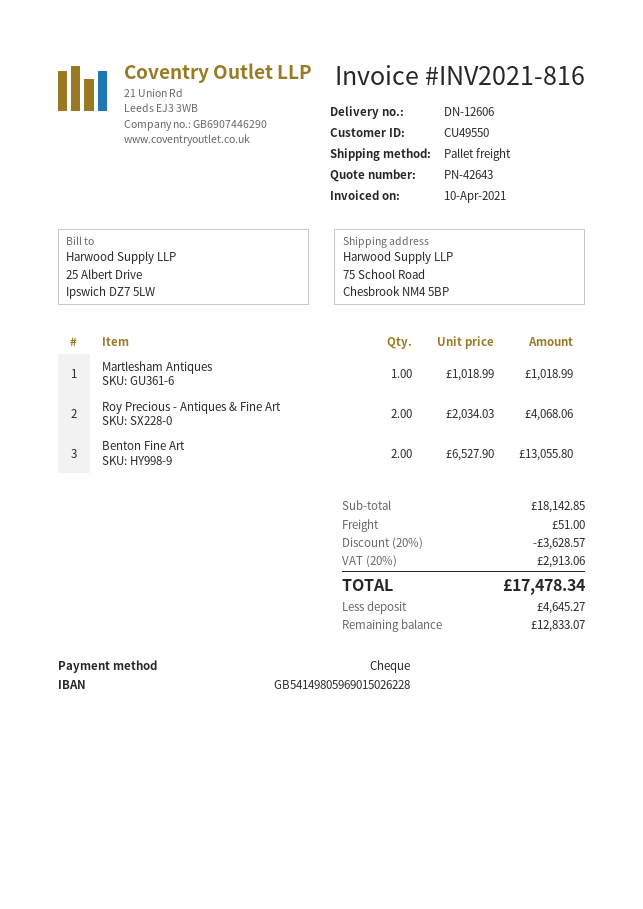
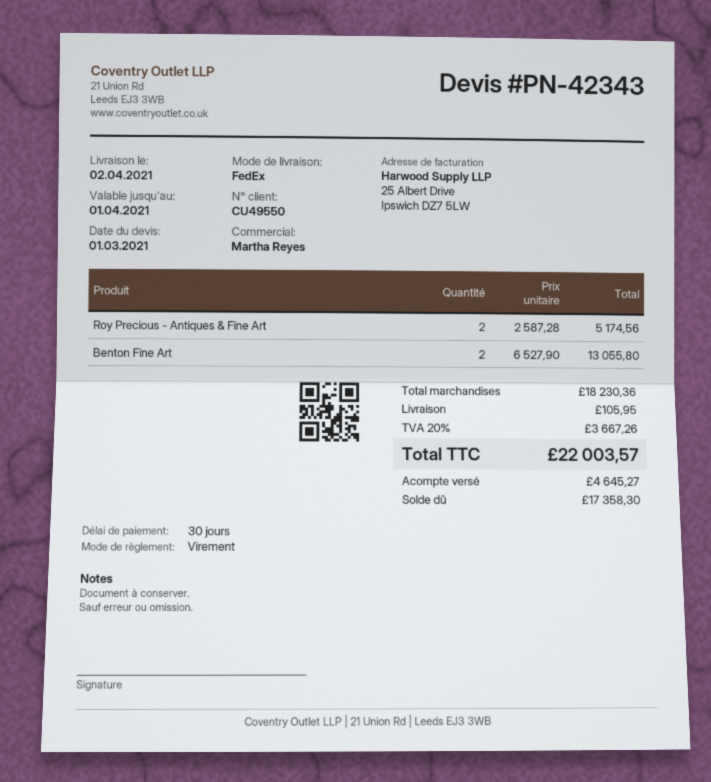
quote number: PN-42643 -> PN-42343
payment method: cheque -> bank transfer
shipping method: pallet freight -> FedEx
Martlesham Antiques: 1 x 1018.99 = 1018.99 -> none
Roy Precious - Antiques & Fine Art: 2 x 2034.03 = 4068.06 -> 2 x 2587.28 = 5174.56
subtotal: 18142.85 -> 18230.36
discount: 20% = 3628.57 -> none
shipping: 51.00 -> 105.95
tax: 20% = 2913.06 -> 20% = 3667.26
total: 17478.34 -> 22003.57
balance: 12833.07 -> 17358.30

